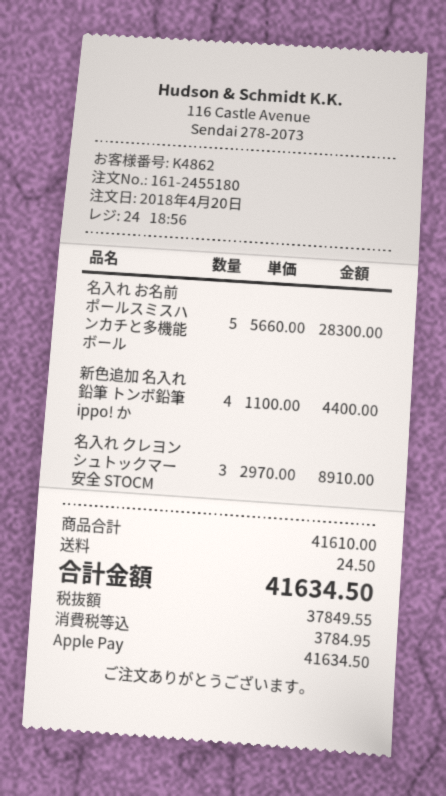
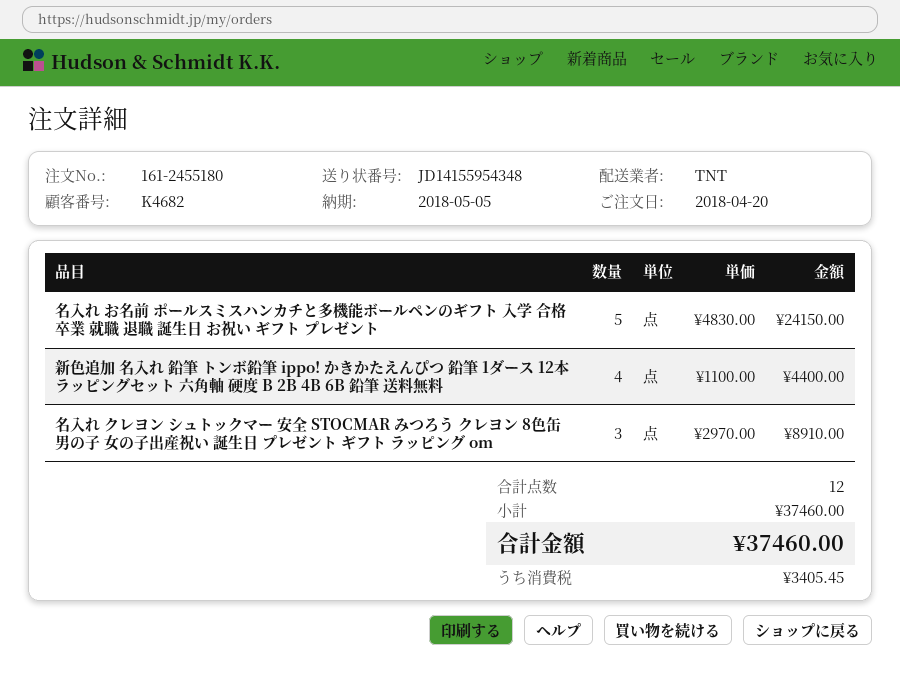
customer number: K4862 -> K4682
名入れ お名前 ポールスミスハンカチと多機能ボール: 5 x 5660.00 = 28300.00 -> 5 x 4830.00 = 24150.00
subtotal: 41610.00 -> 37460.00
shipping: 24.50 -> none
tax: 3784.95 -> 3405.45
total: 41634.50 -> 37460.00

